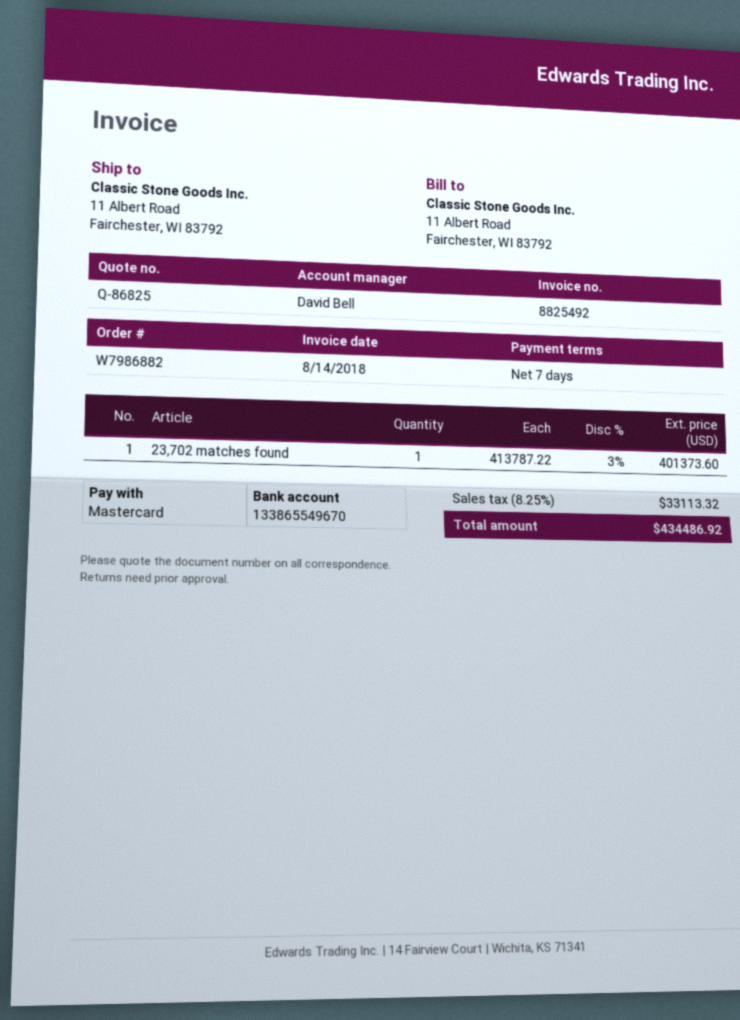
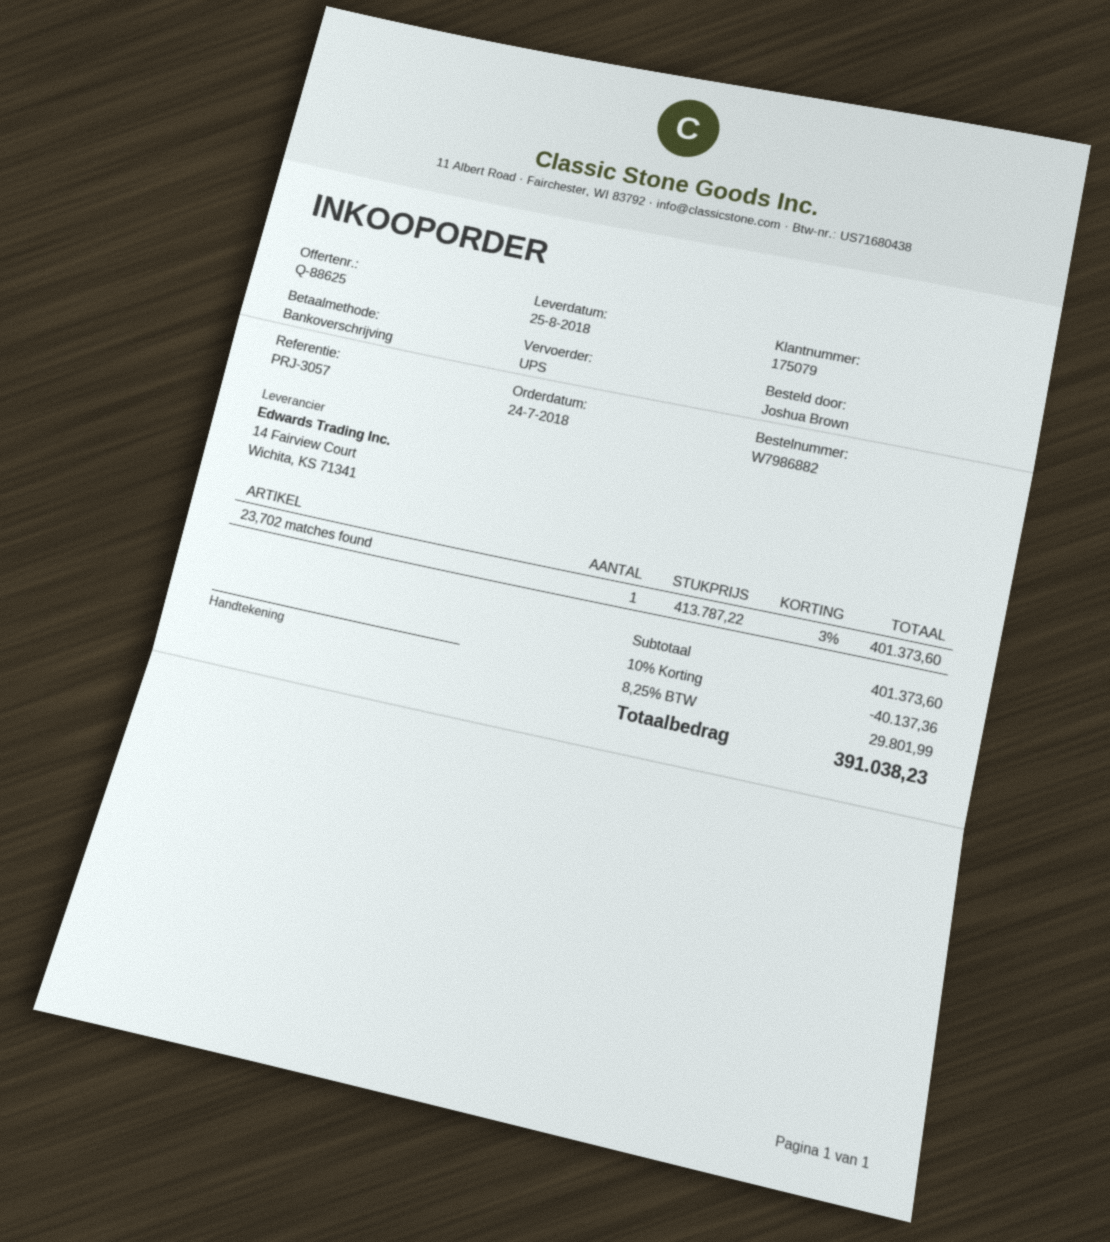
quote number: Q-86825 -> Q-88625
payment method: Mastercard -> bank transfer
discount: none -> 10% = 40137.36
tax: 8.25% = 33113.32 -> 8.25% = 29801.99
total: 434486.92 -> 391038.23

